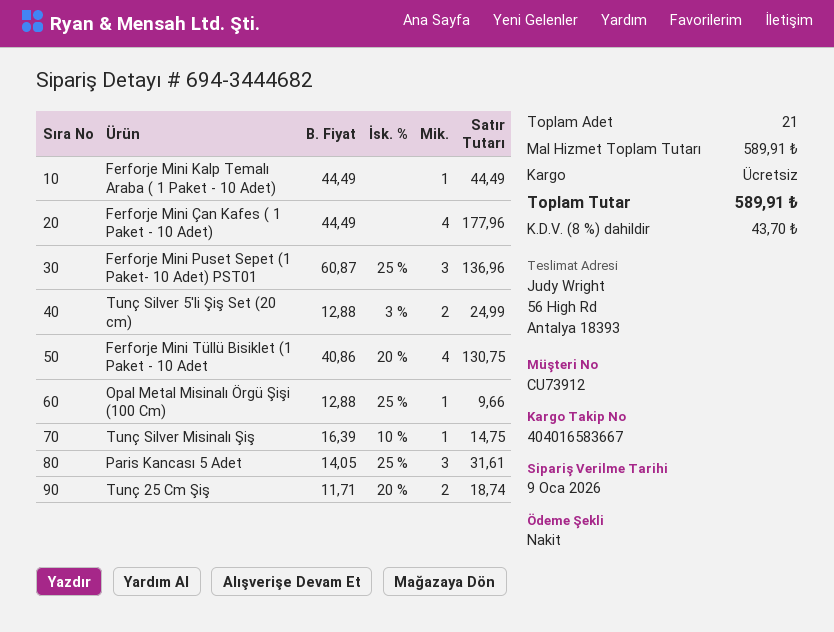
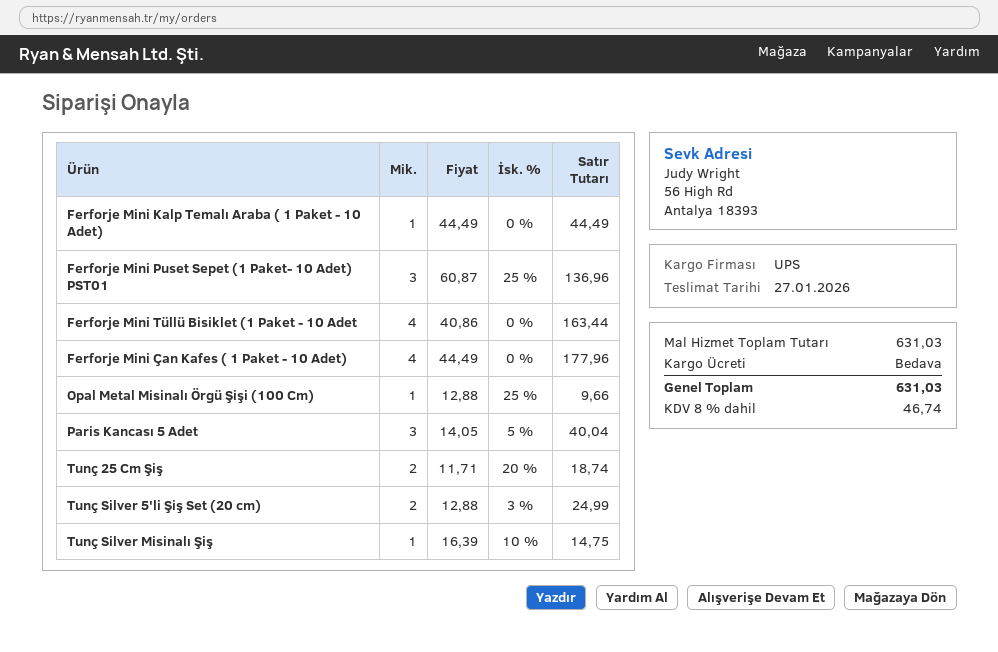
Ferforje Mini Tüllü Bisiklet (1 Paket - 10 Adet: 4 x 40.86 - 20% = 130.75 -> 4 x 40.86 = 163.44
Paris Kancası 5 Adet: 3 x 14.05 - 25% = 31.61 -> 3 x 14.05 - 5% = 40.04
subtotal: 589.91 -> 631.03
tax: 8% = 43.70 -> 8% = 46.74
total: 589.91 -> 631.03

